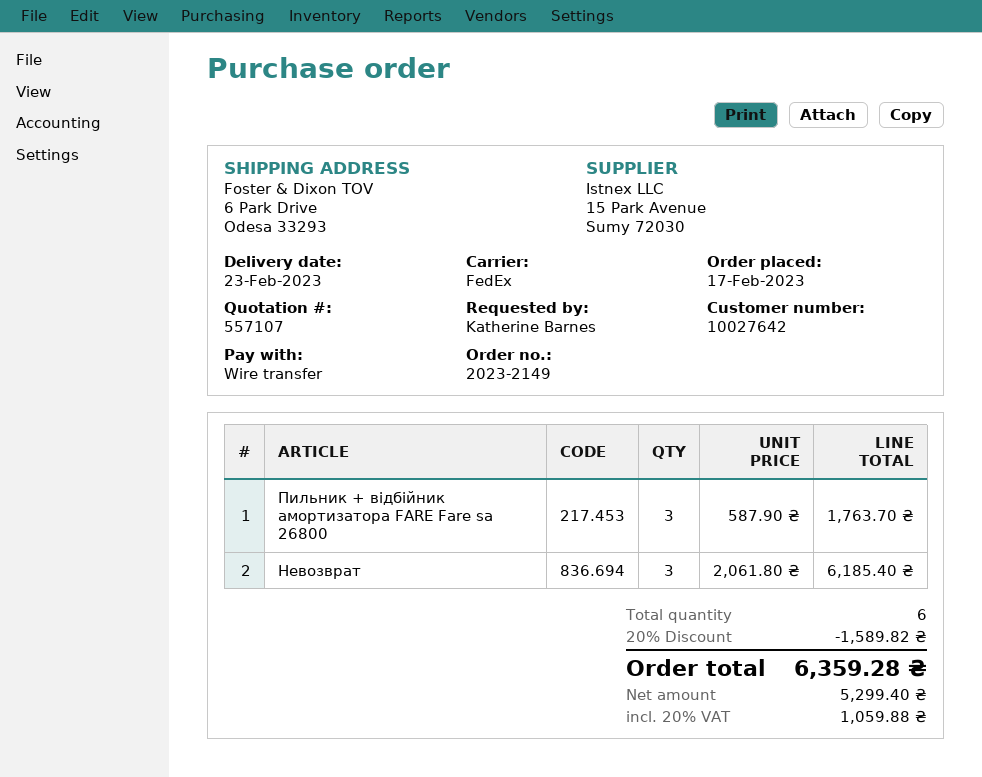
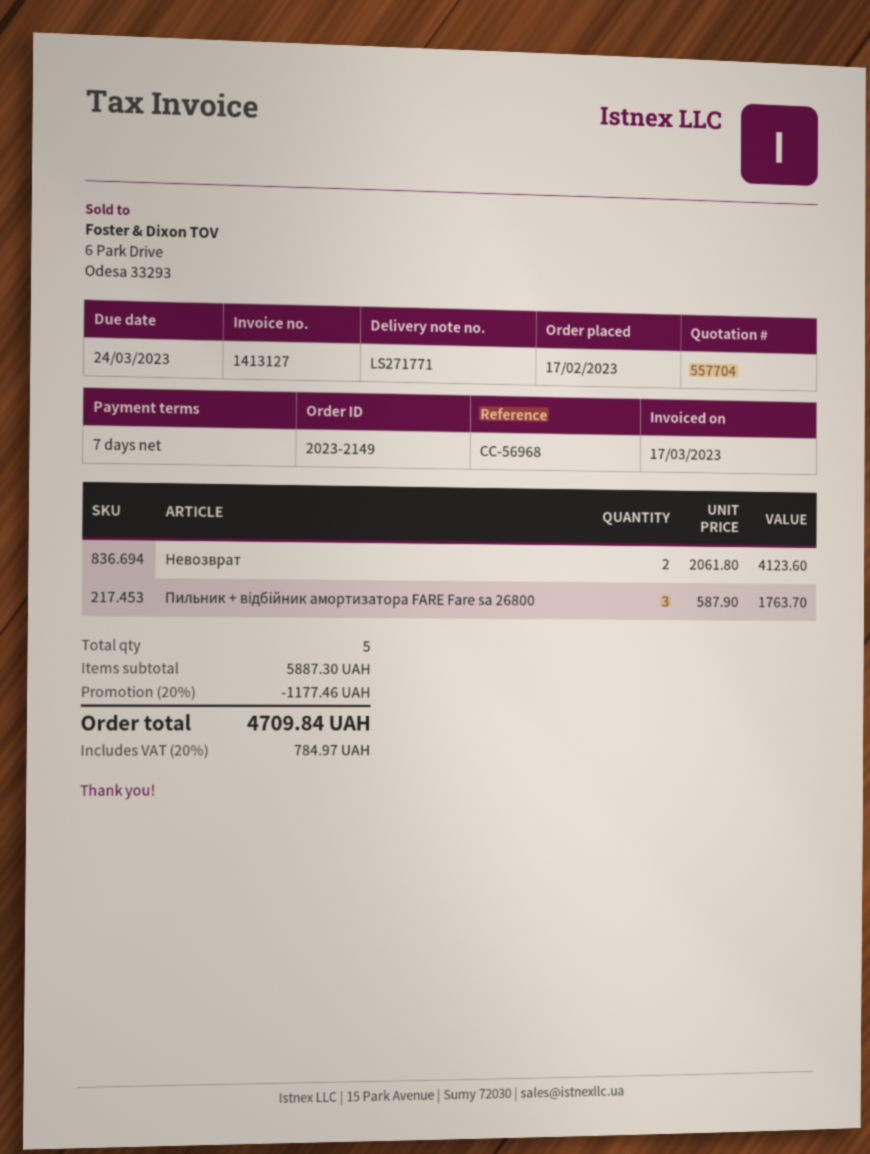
quote number: 557107 -> 557704
Невозврат: 3 x 2061.80 = 6185.40 -> 2 x 2061.80 = 4123.60
total quantity: 6 -> 5
discount: 20% = 1589.82 -> 20% = 1177.46
tax: 20% = 1059.88 -> 20% = 784.97
total: 6359.28 -> 4709.84

